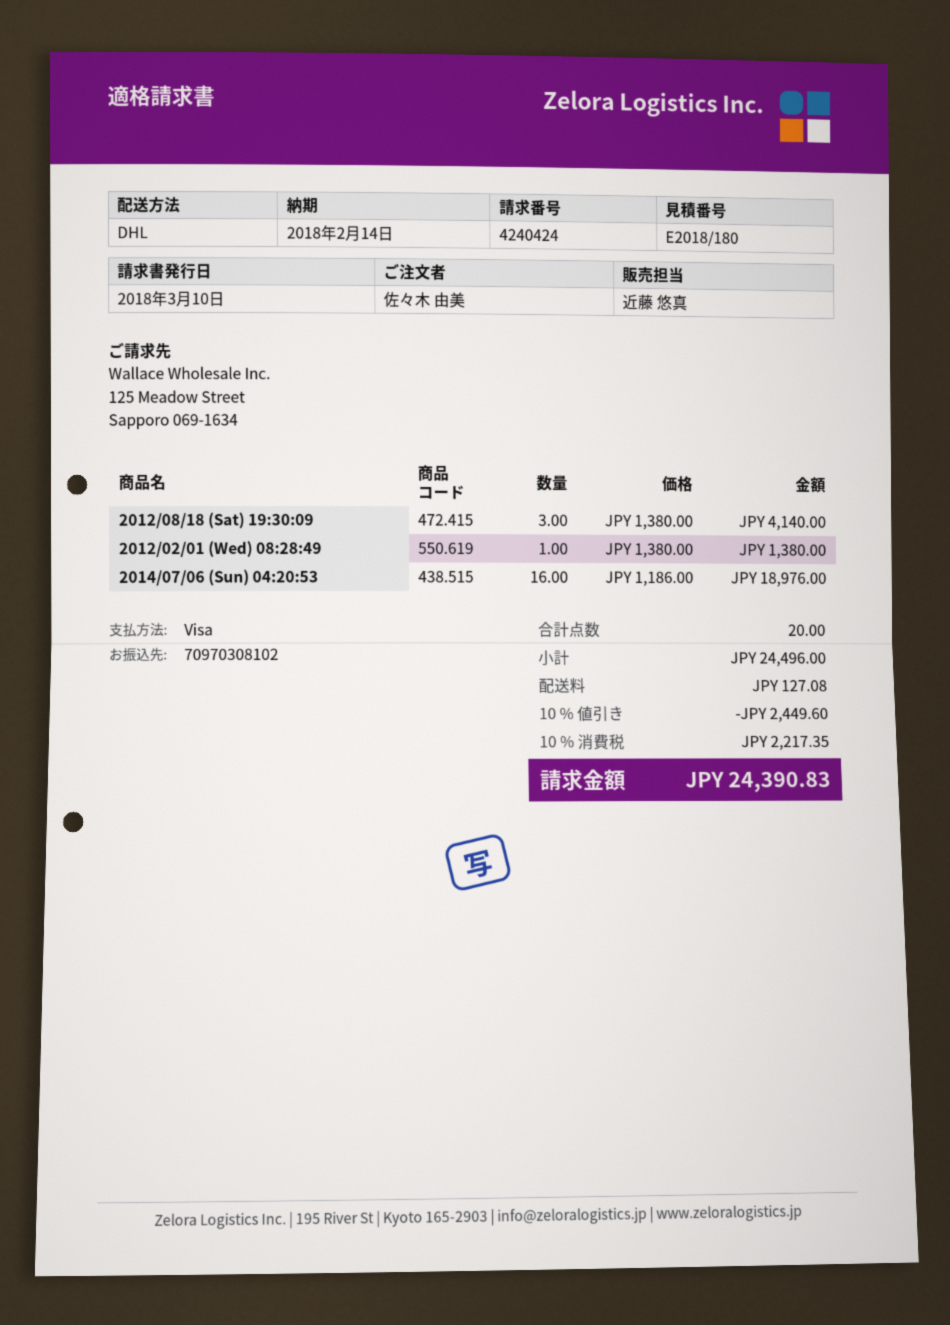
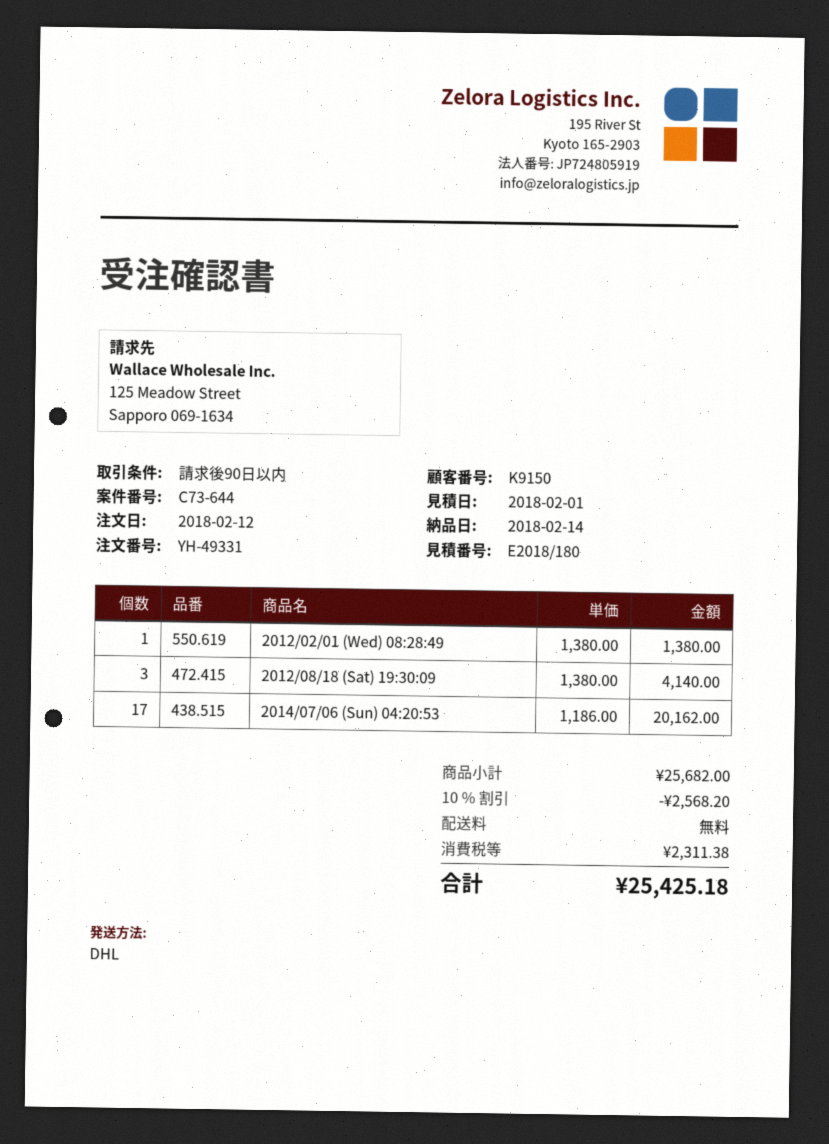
2014/07/06 (Sun) 04:20:53: 16 x 1186.00 = 18976.00 -> 17 x 1186.00 = 20162.00
subtotal: 24496.00 -> 25682.00
discount: 10% = 2449.60 -> 10% = 2568.20
shipping: 127.08 -> 0.00
tax: 2217.35 -> 2311.38
total: 24390.83 -> 25425.18

